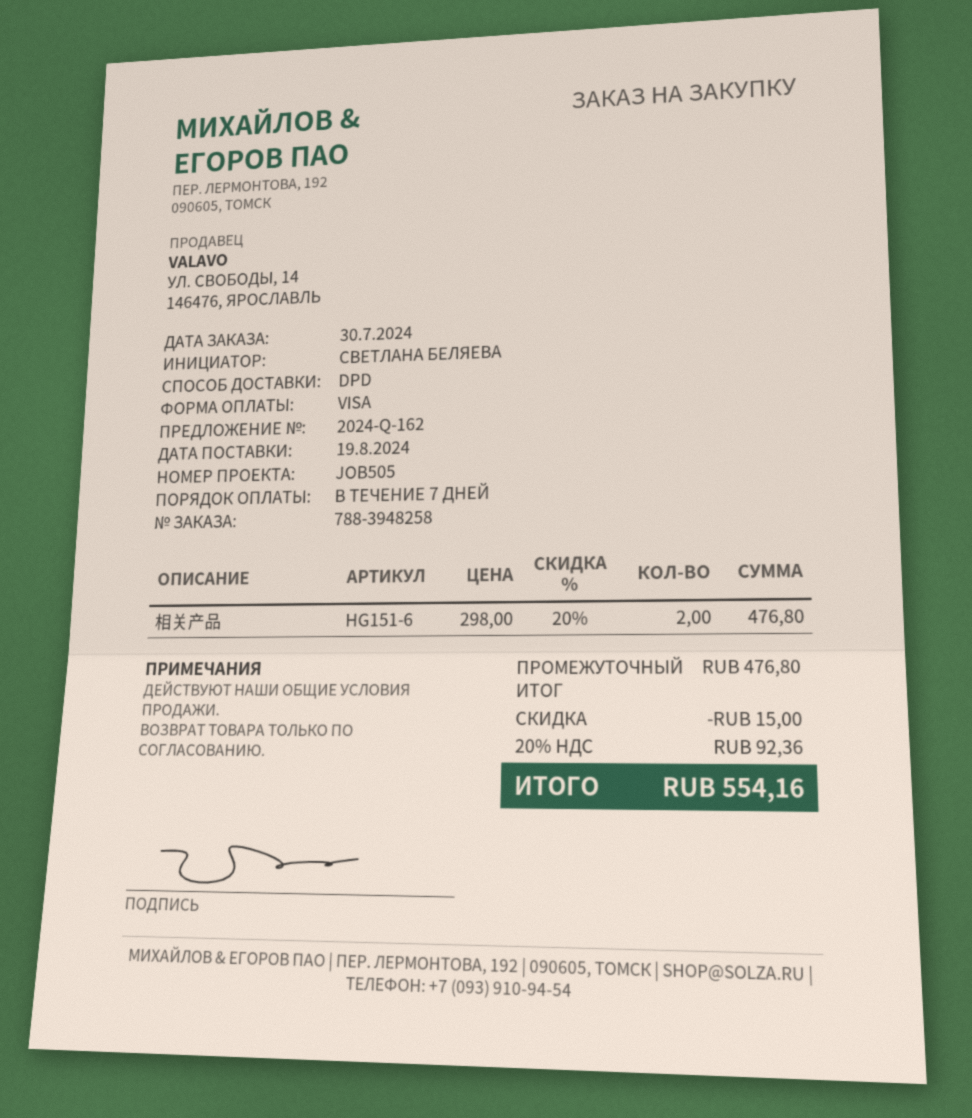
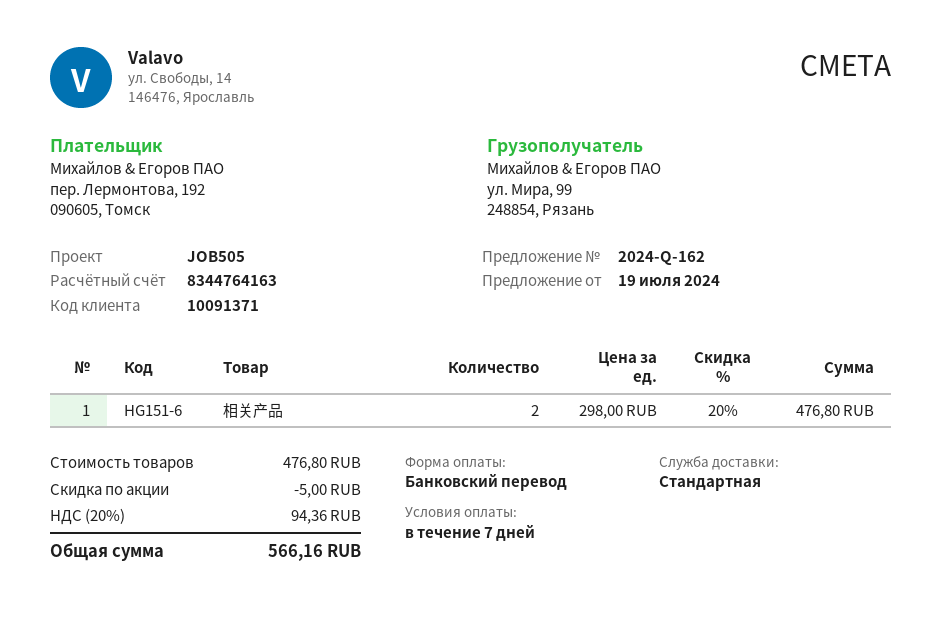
payment method: Visa -> bank transfer
shipping method: DPD -> standard
discount: 15.00 -> 5.00
tax: 20% = 92.36 -> 20% = 94.36
total: 554.16 -> 566.16

